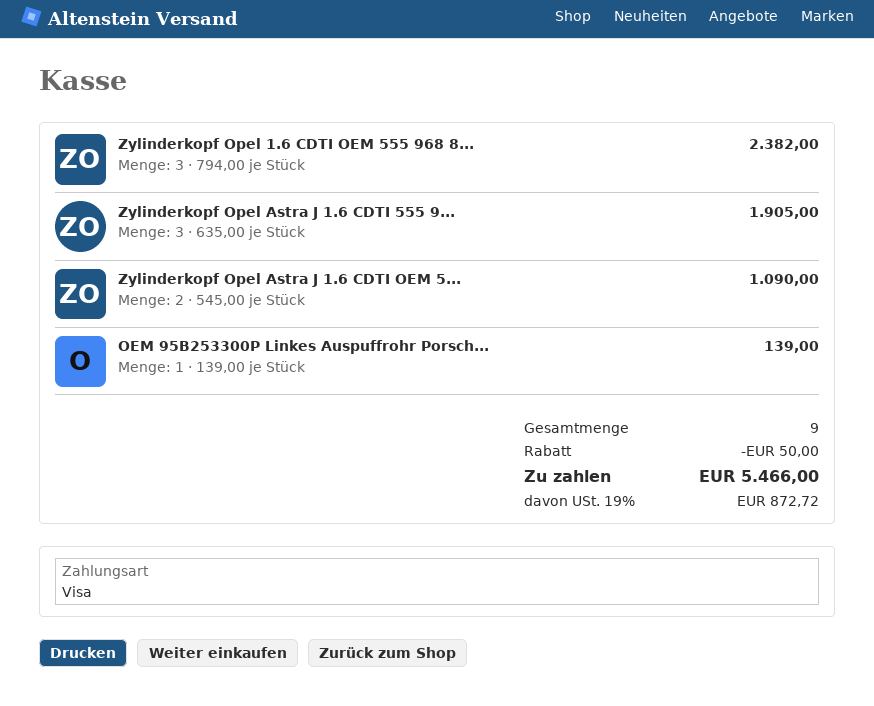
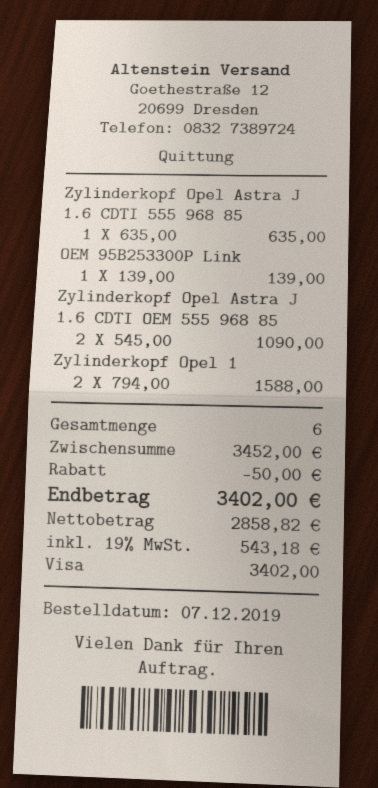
Zylinderkopf Opel 1.6 CDTI OEM 555 968 8...: 3 x 794.00 = 2382.00 -> 2 x 794.00 = 1588.00
Zylinderkopf Opel Astra J 1.6 CDTI 555 9...: 3 x 635.00 = 1905.00 -> 1 x 635.00 = 635.00
total quantity: 9 -> 6
tax: 19% = 872.72 -> 19% = 543.18
total: 5466.00 -> 3402.00

